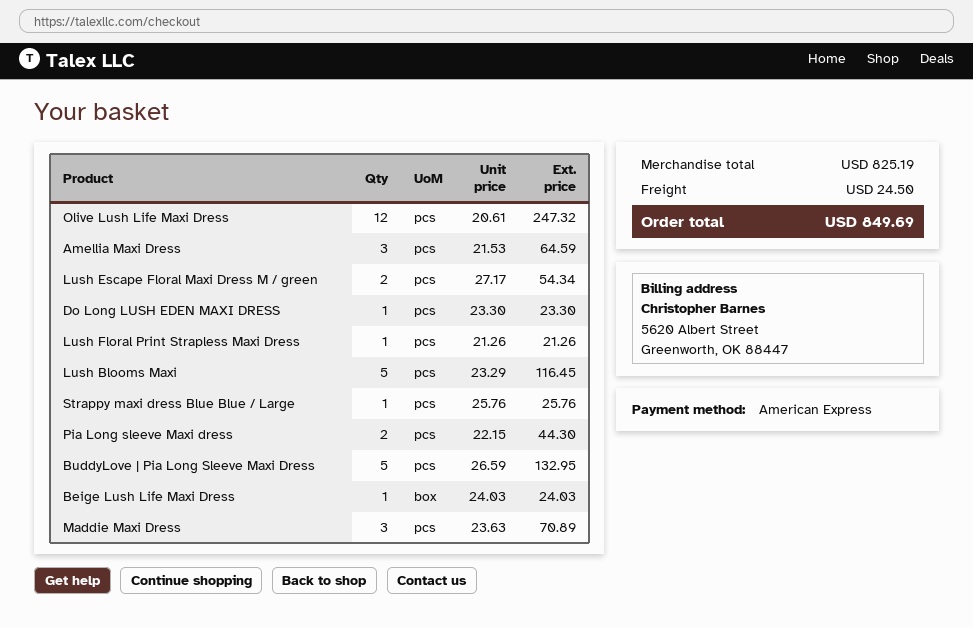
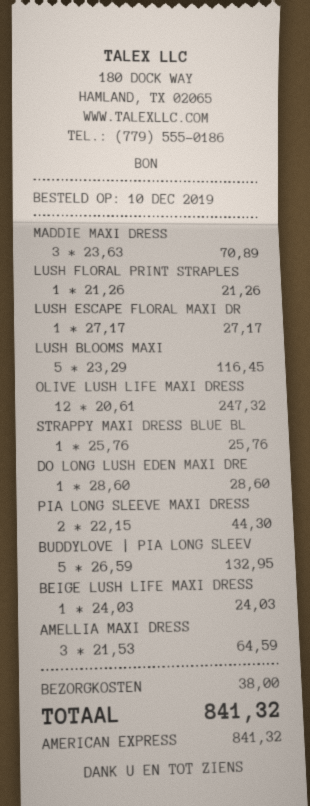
Lush Escape Floral Maxi Dress M / green: 2 x 27.17 = 54.34 -> 1 x 27.17 = 27.17
Do Long LUSH EDEN MAXI DRESS: 1 x 23.30 = 23.30 -> 1 x 28.60 = 28.60
shipping: 24.50 -> 38.00
total: 849.69 -> 841.32

